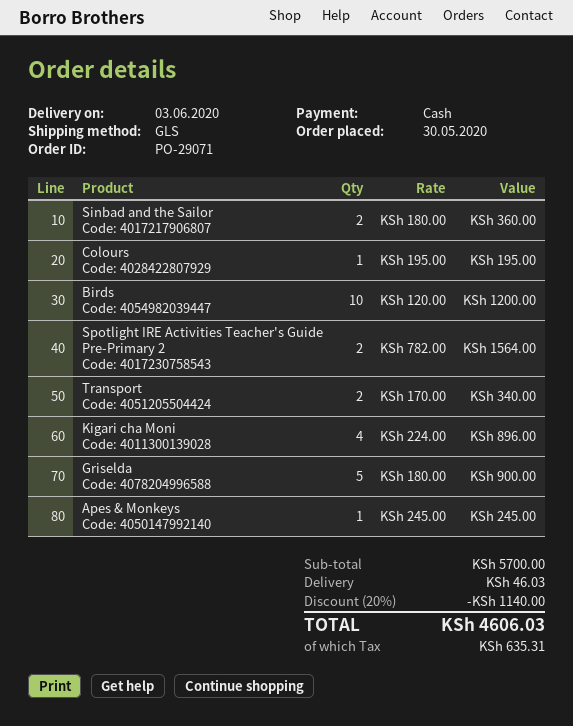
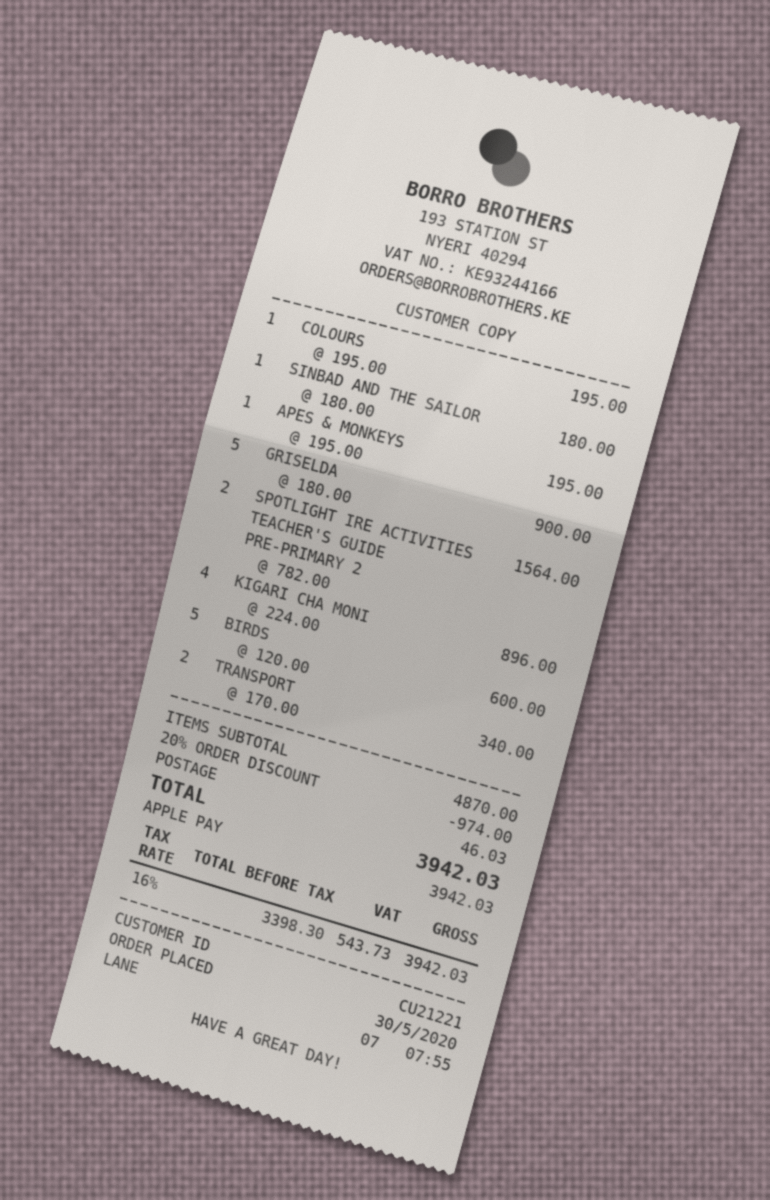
payment method: cash -> Apple Pay
Sinbad and the Sailor: 2 x 180.00 = 360.00 -> 1 x 180.00 = 180.00
Birds: 10 x 120.00 = 1200.00 -> 5 x 120.00 = 600.00
Apes & Monkeys: 1 x 245.00 = 245.00 -> 1 x 195.00 = 195.00
subtotal: 5700.00 -> 4870.00
discount: 20% = 1140.00 -> 20% = 974.00
tax: 635.31 -> 543.73
total: 4606.03 -> 3942.03

